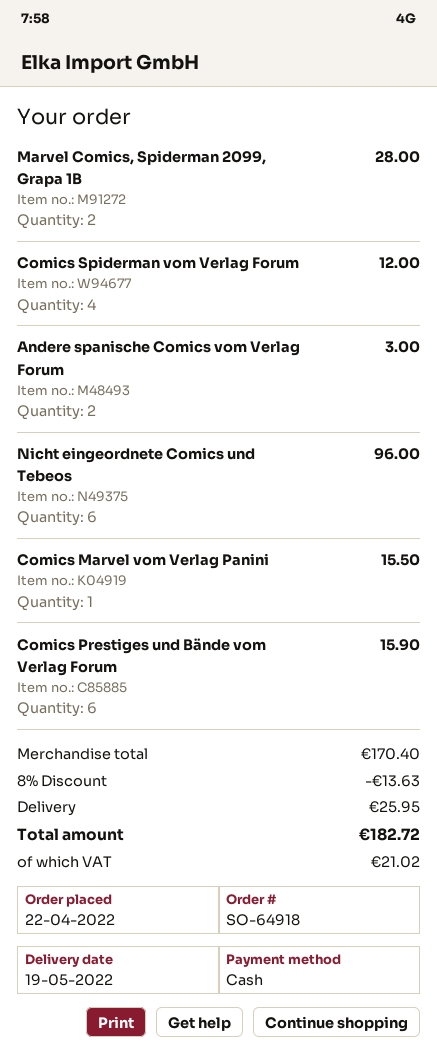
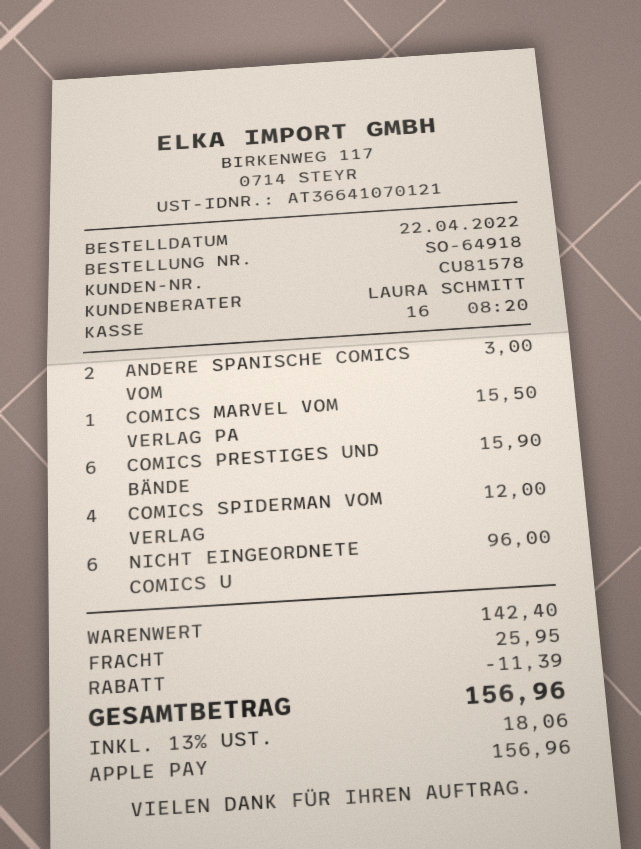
payment method: cash -> Apple Pay
Marvel Comics, Spiderman 2099, Grapa 1B: 2 for 28.00 -> none
subtotal: 170.40 -> 142.40
discount: 13.63 -> 11.39
tax: 21.02 -> 18.06
total: 182.72 -> 156.96

